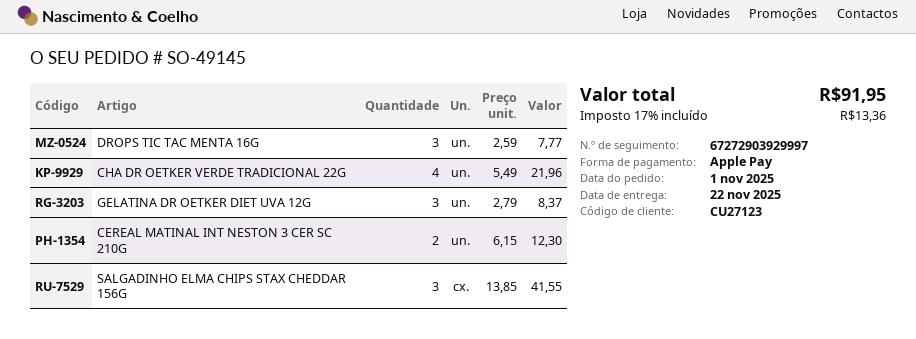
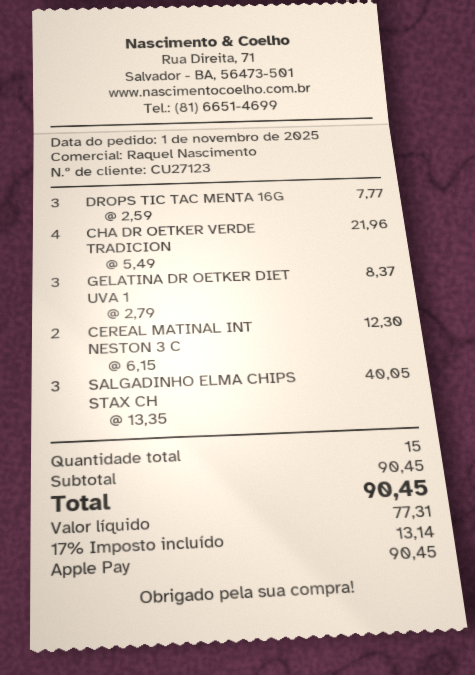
SALGADINHO ELMA CHIPS STAX CHEDDAR 156G: 3 x 13.85 = 41.55 -> 3 x 13.35 = 40.05
tax: 17% = 13.36 -> 17% = 13.14
total: 91.95 -> 90.45

